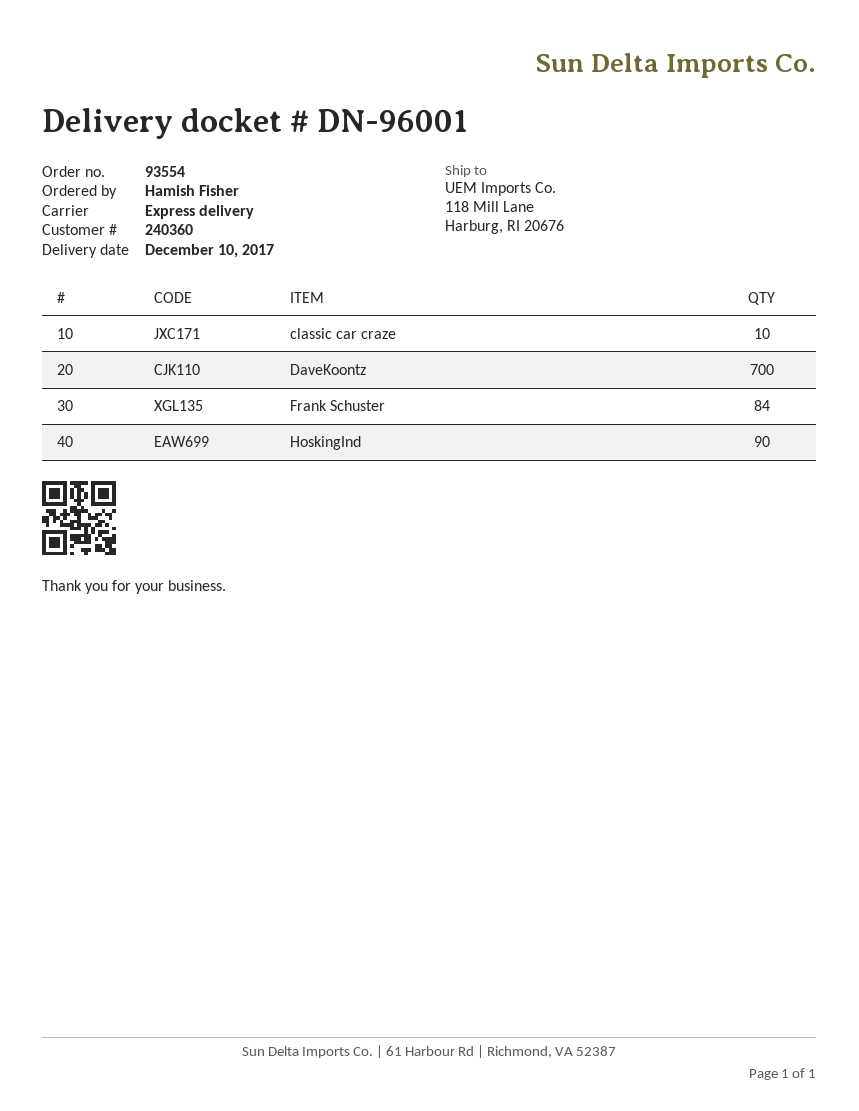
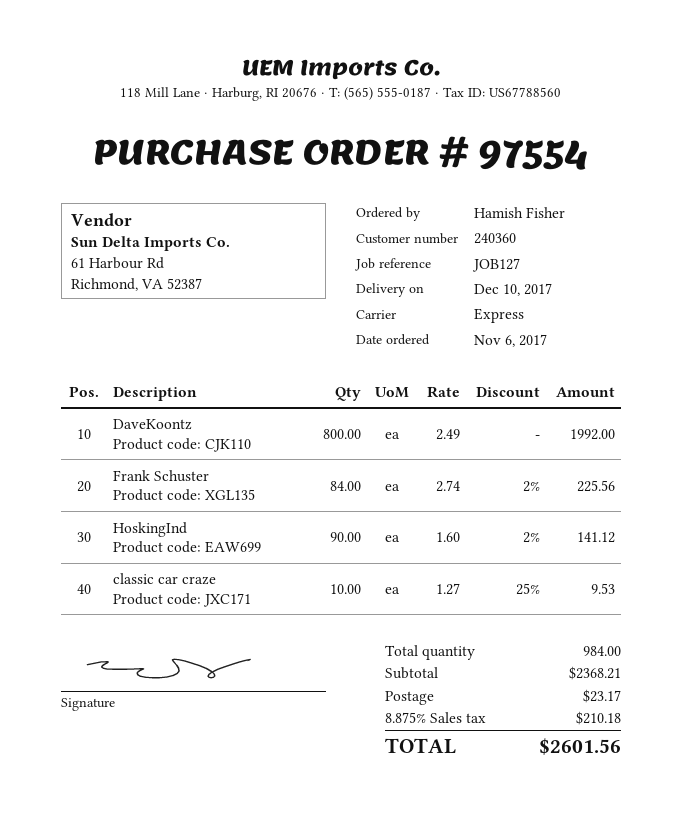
order number: 93554 -> 97554
DaveKoontz: 700 -> 800

